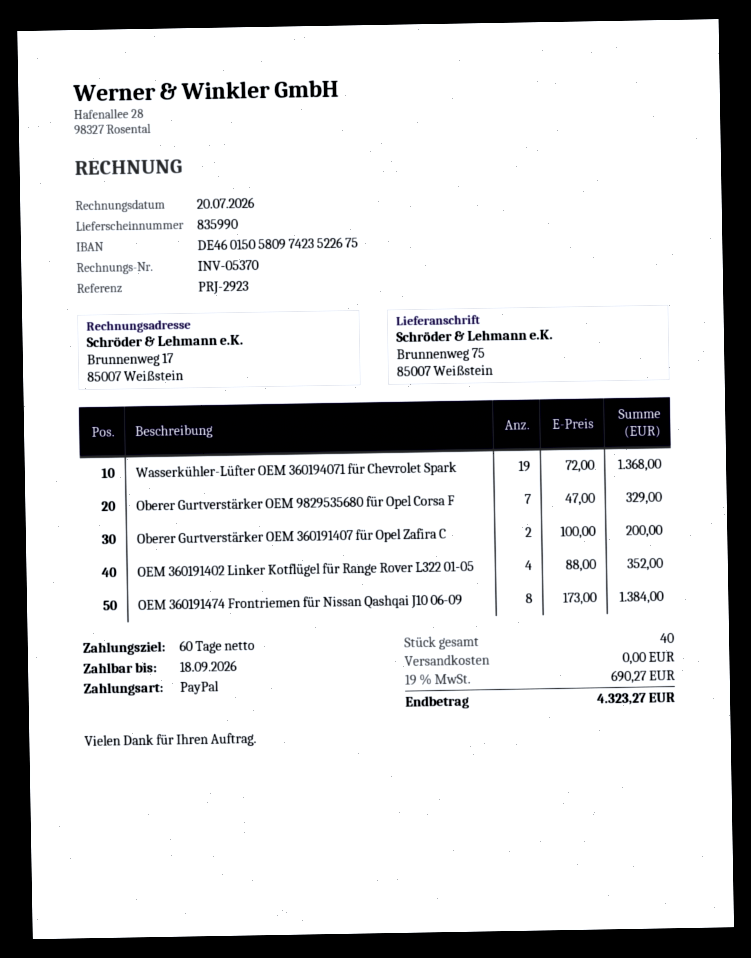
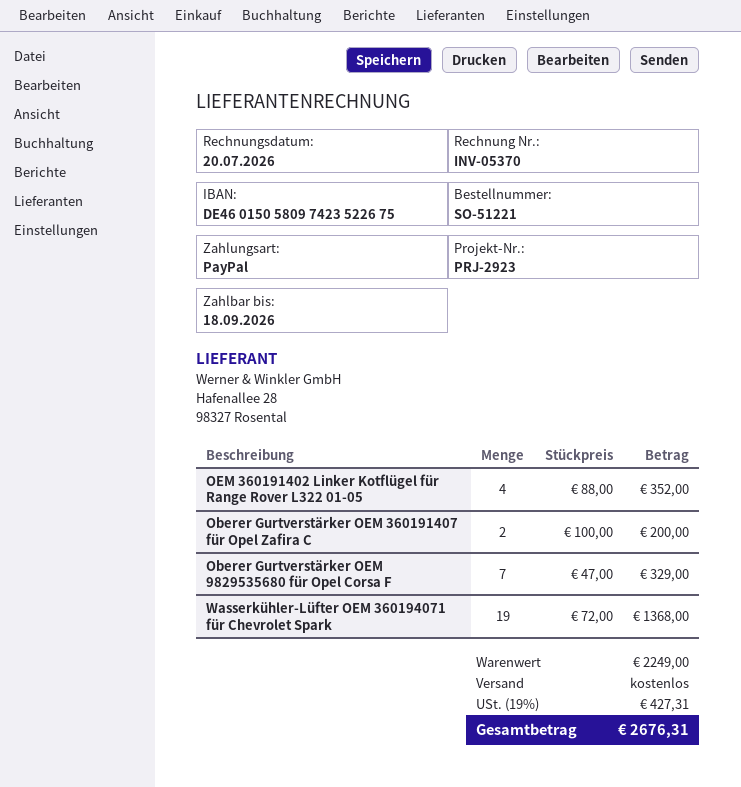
OEM 360191474 Frontriemen für Nissan Qashqai J10 06-09: 8 x 173.00 = 1384.00 -> none
tax: 19% = 690.27 -> 19% = 427.31
total: 4323.27 -> 2676.31

